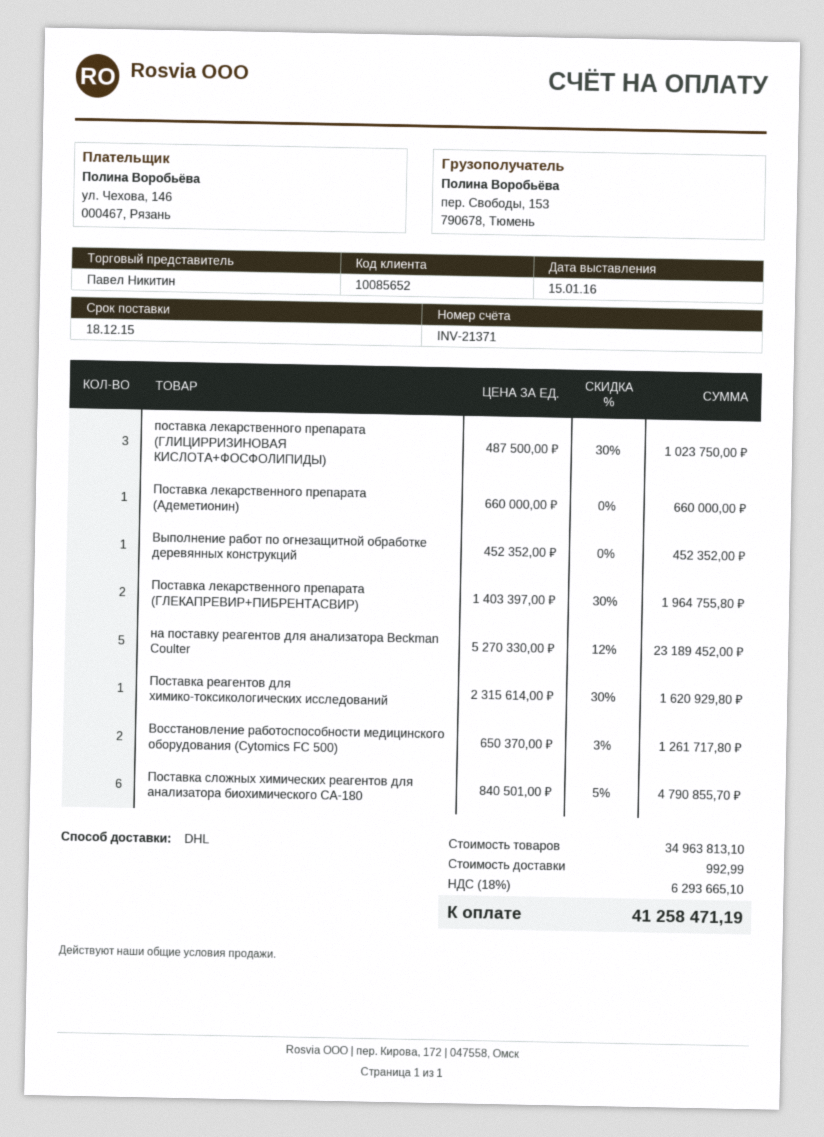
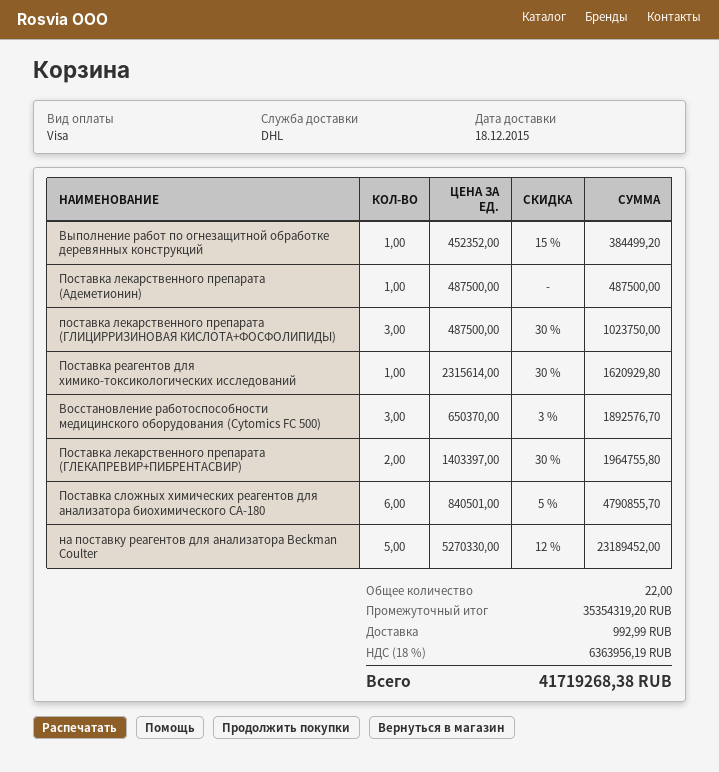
Поставка лекарственного препарата (Адеметионин): 1 x 660000.00 = 660000.00 -> 1 x 487500.00 = 487500.00
Выполнение работ по огнезащитной обработке деревянных конструкций: 1 x 452352.00 = 452352.00 -> 1 x 452352.00 - 15% = 384499.20
Восстановление работоспособности медицинского оборудования (Cytomics FC 500): 2 x 650370.00 - 3% = 1261717.80 -> 3 x 650370.00 - 3% = 1892576.70
subtotal: 34963813.10 -> 35354319.20
tax: 18% = 6293665.10 -> 18% = 6363956.19
total: 41258471.19 -> 41719268.38

